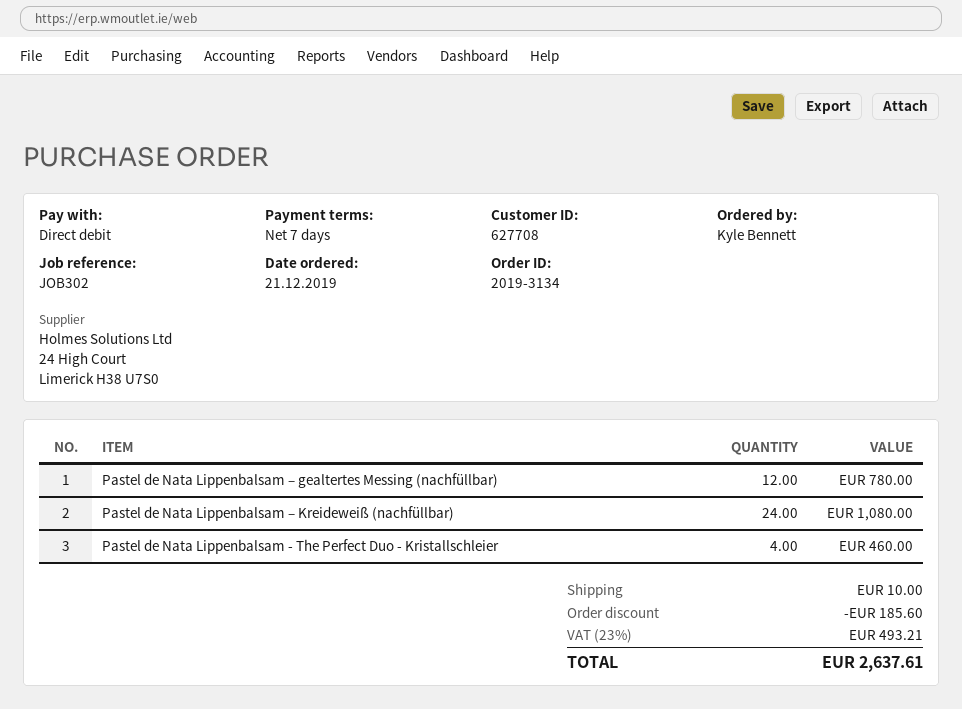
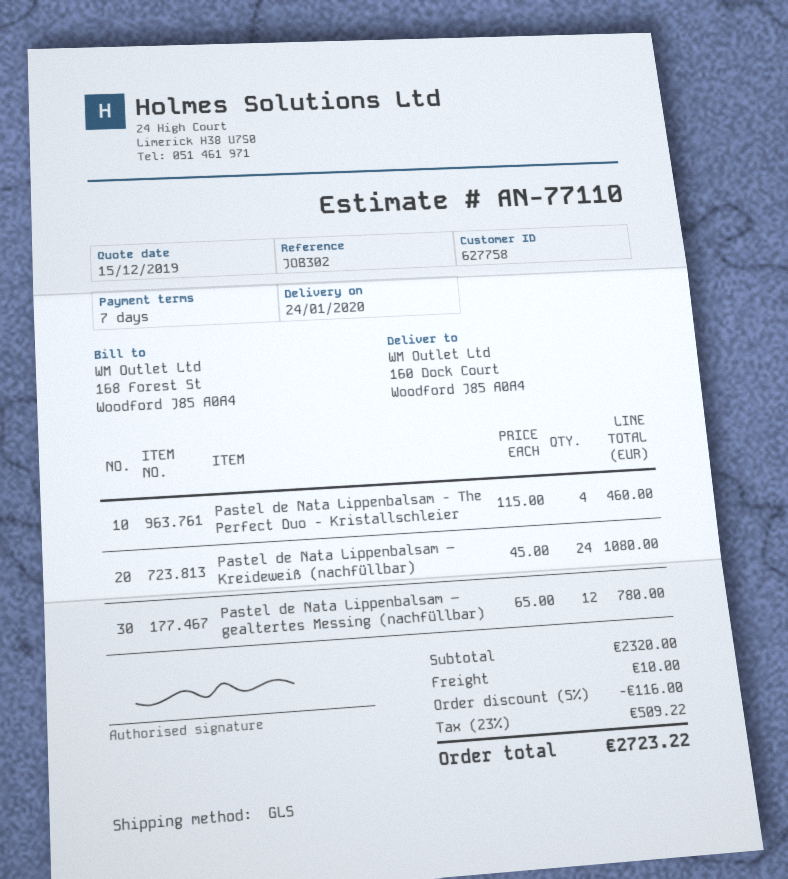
customer number: 627708 -> 627758
discount: 185.60 -> 116.00
tax: 23% = 493.21 -> 23% = 509.22
total: 2637.61 -> 2723.22

